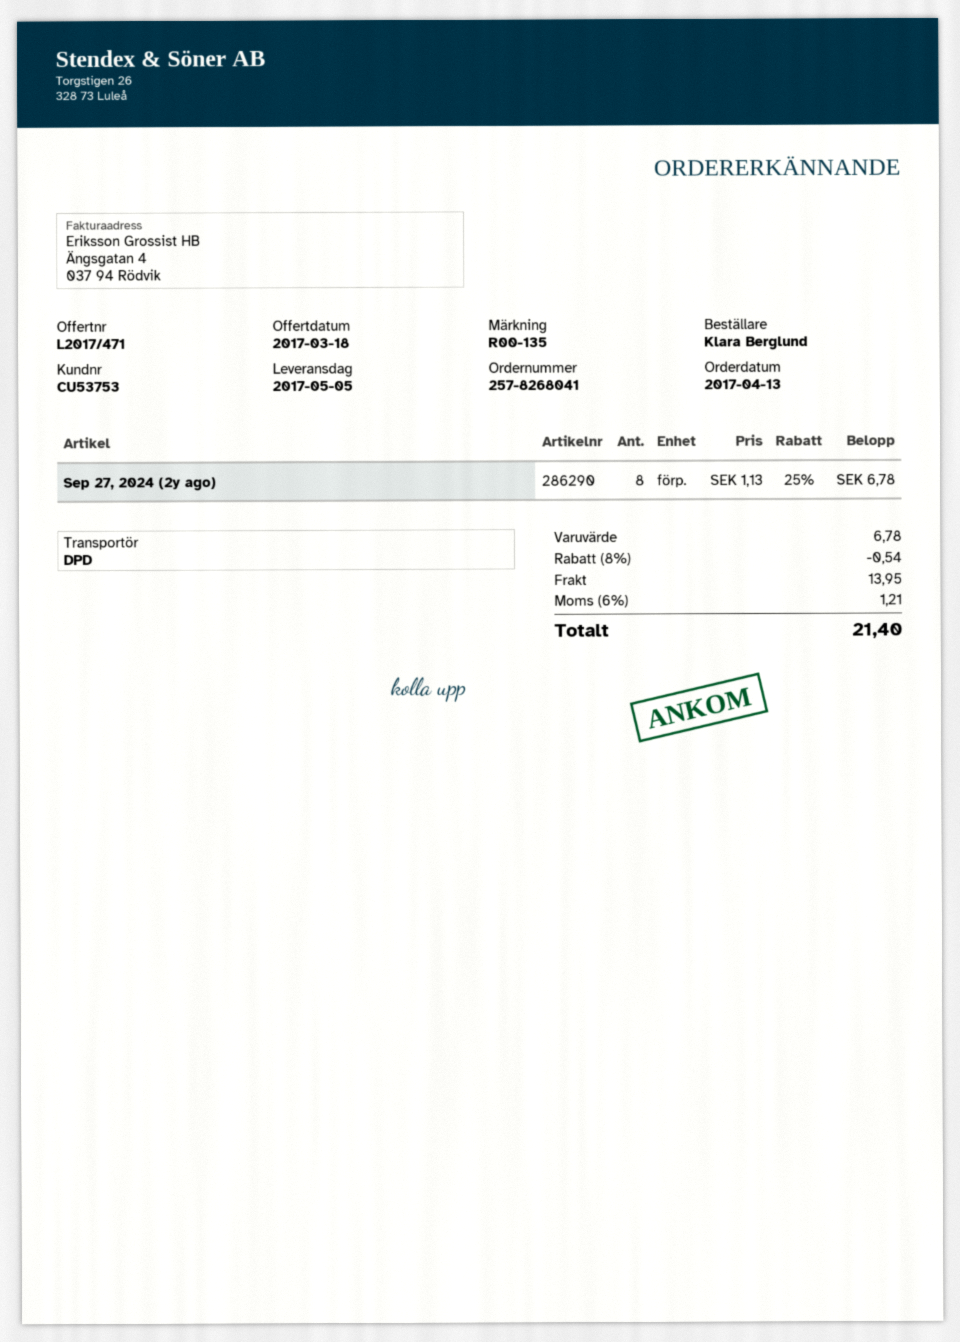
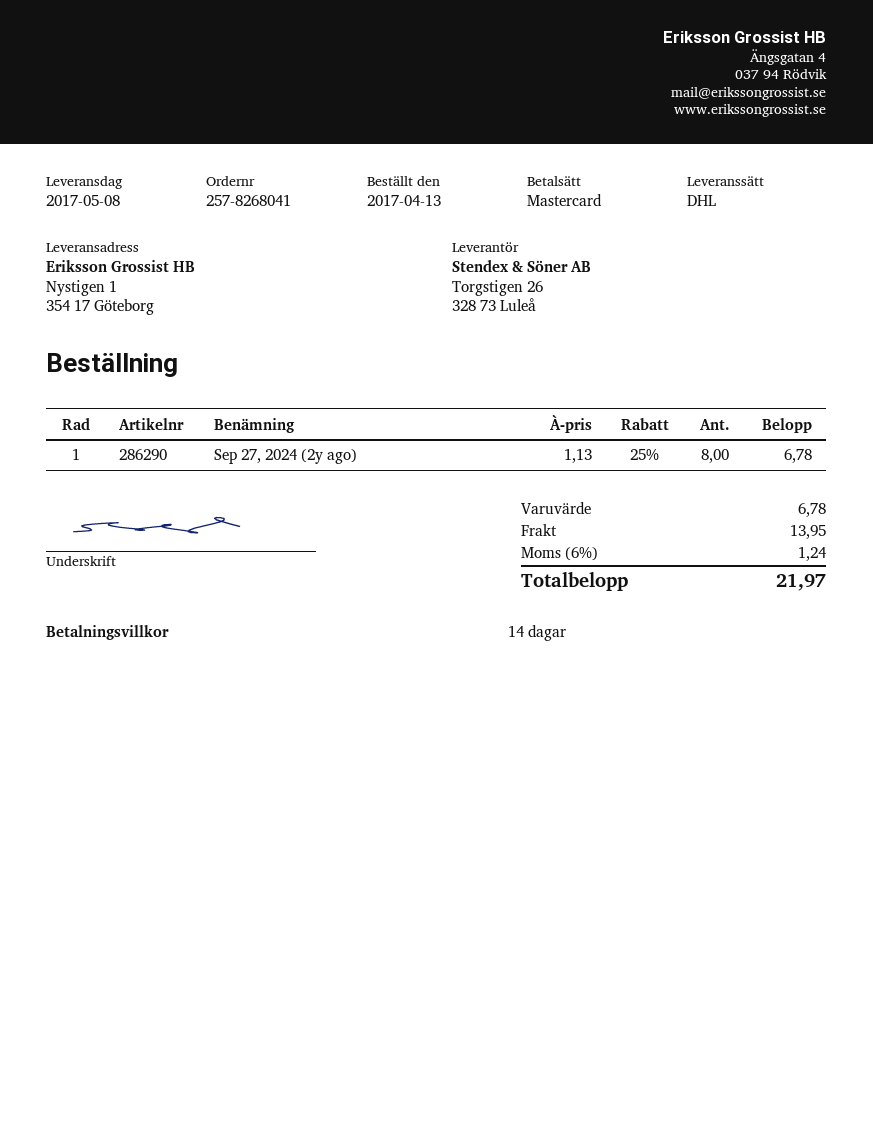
delivery date: 2017-05-05 -> 2017-05-08
shipping method: DPD -> DHL
discount: 8% = 0.54 -> none
tax: 6% = 1.21 -> 6% = 1.24
total: 21.40 -> 21.97

